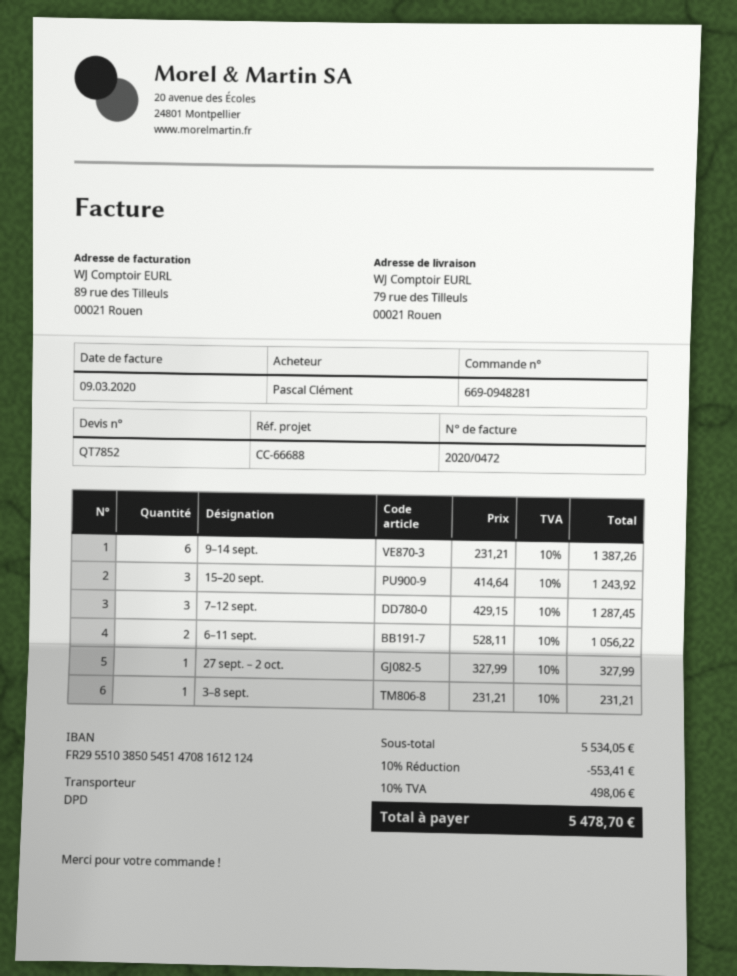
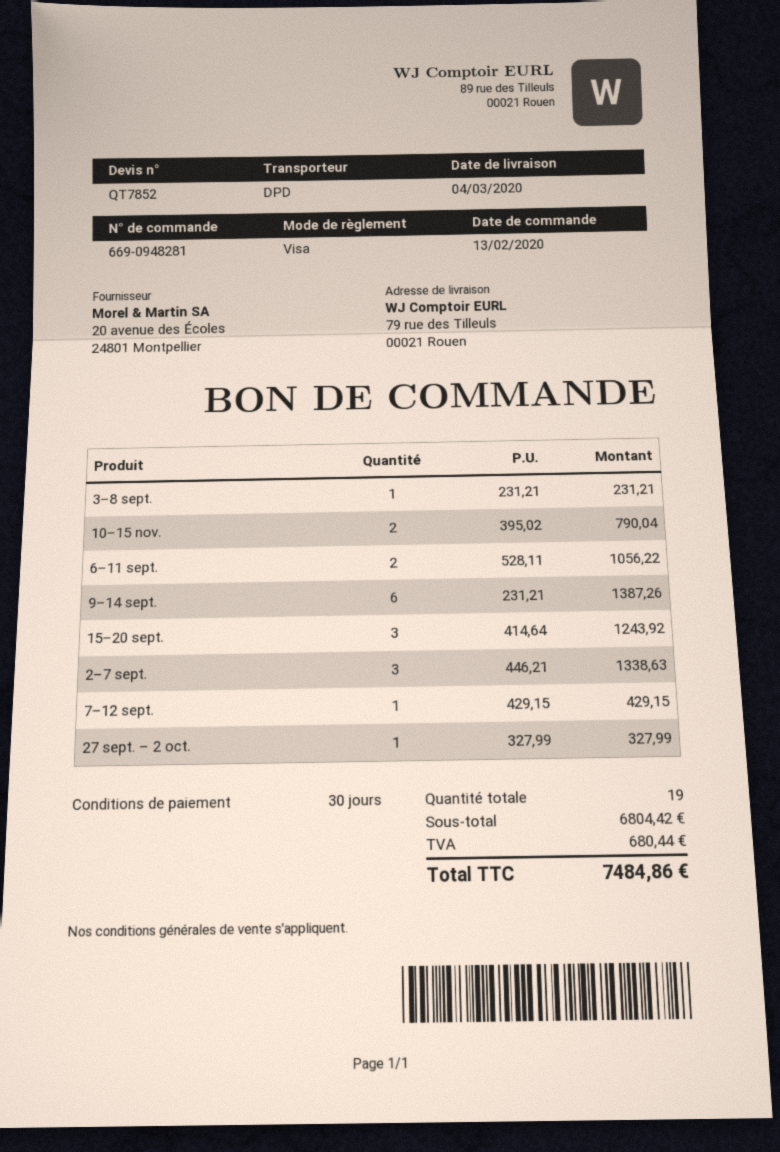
7–12 sept.: 3 x 429.15 = 1287.45 -> 1 x 429.15 = 429.15
10–15 nov.: none -> 2 x 395.02 = 790.04
2–7 sept.: none -> 3 x 446.21 = 1338.63
subtotal: 5534.05 -> 6804.42
discount: 10% = 553.41 -> none
tax: 498.06 -> 680.44
total: 5478.70 -> 7484.86

